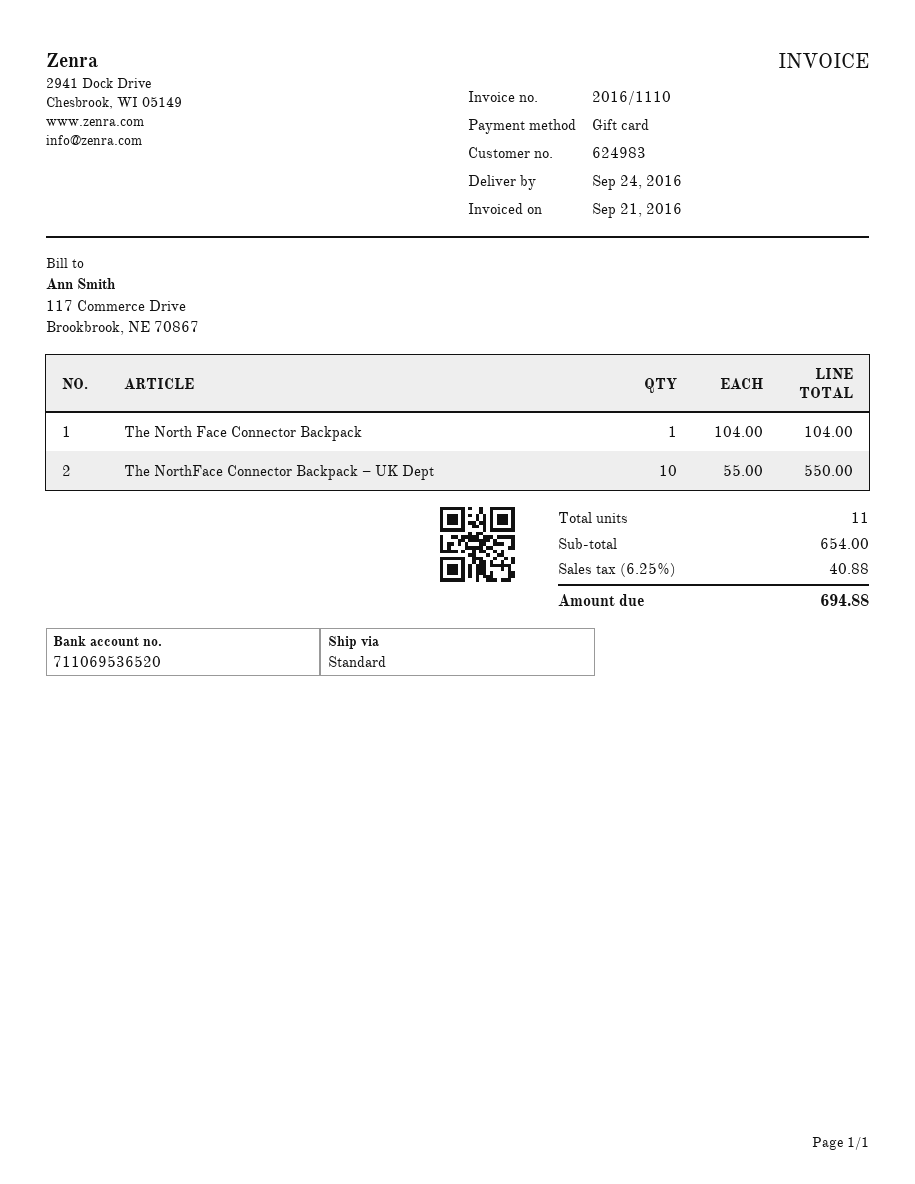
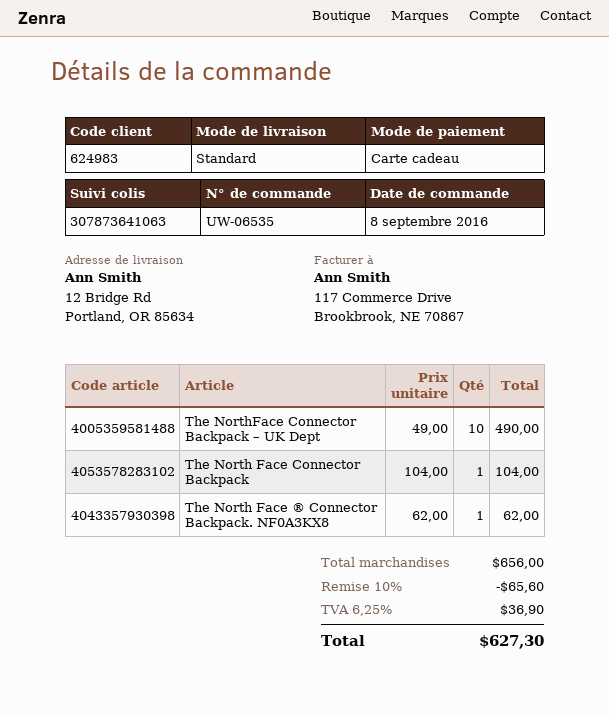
The NorthFace Connector Backpack – UK Dept: 10 x 55.00 = 550.00 -> 10 x 49.00 = 490.00
The North Face ® Connector Backpack. NF0A3KX8: none -> 1 x 62.00 = 62.00
subtotal: 654.00 -> 656.00
discount: none -> 10% = 65.60
tax: 6.25% = 40.88 -> 6.25% = 36.90
total: 694.88 -> 627.30

